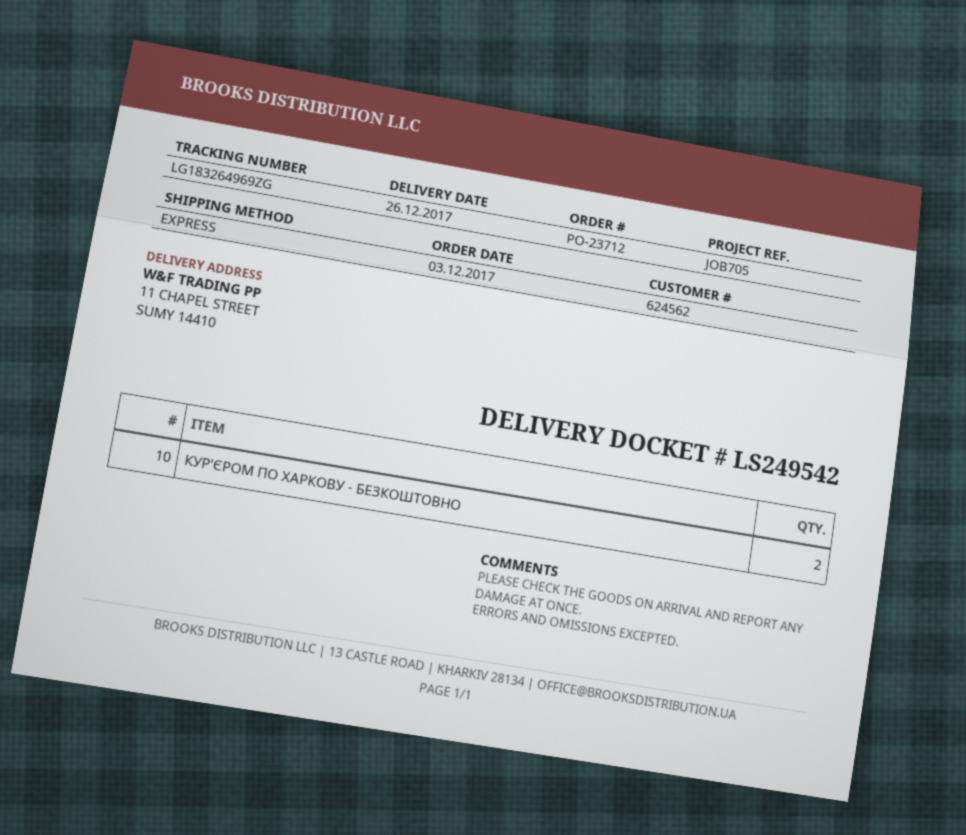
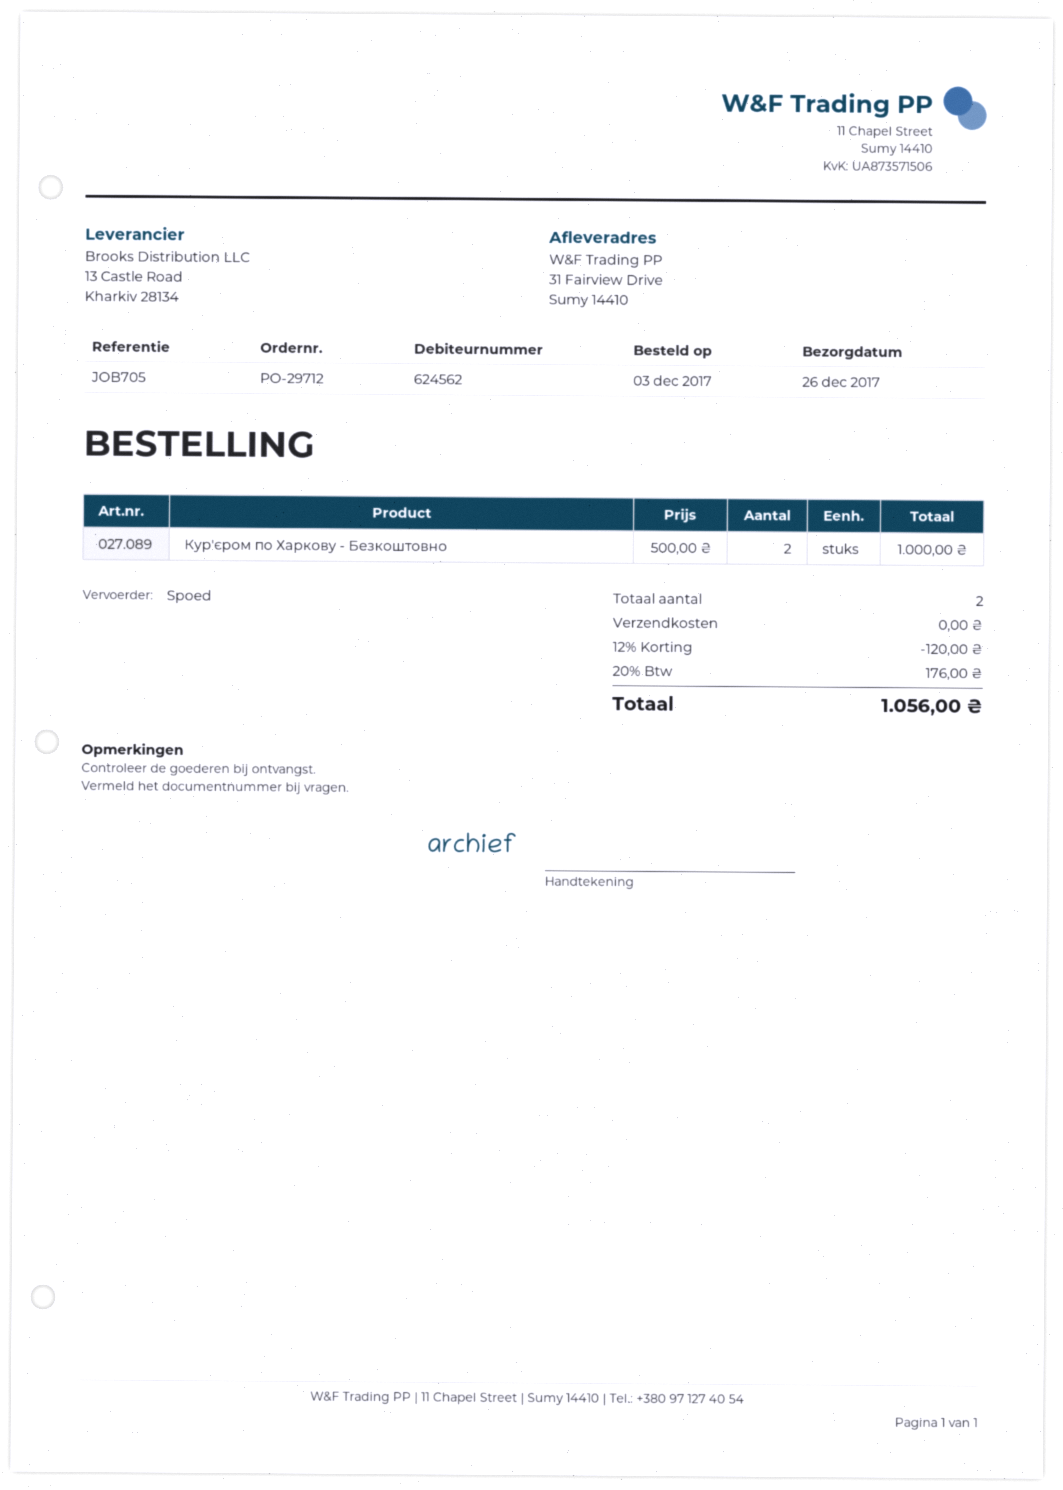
order number: PO-23712 -> PO-29712
ship to: 11 CHAPEL STREET, SUMY 14410 -> 31 Fairview Drive, Sumy 14410

